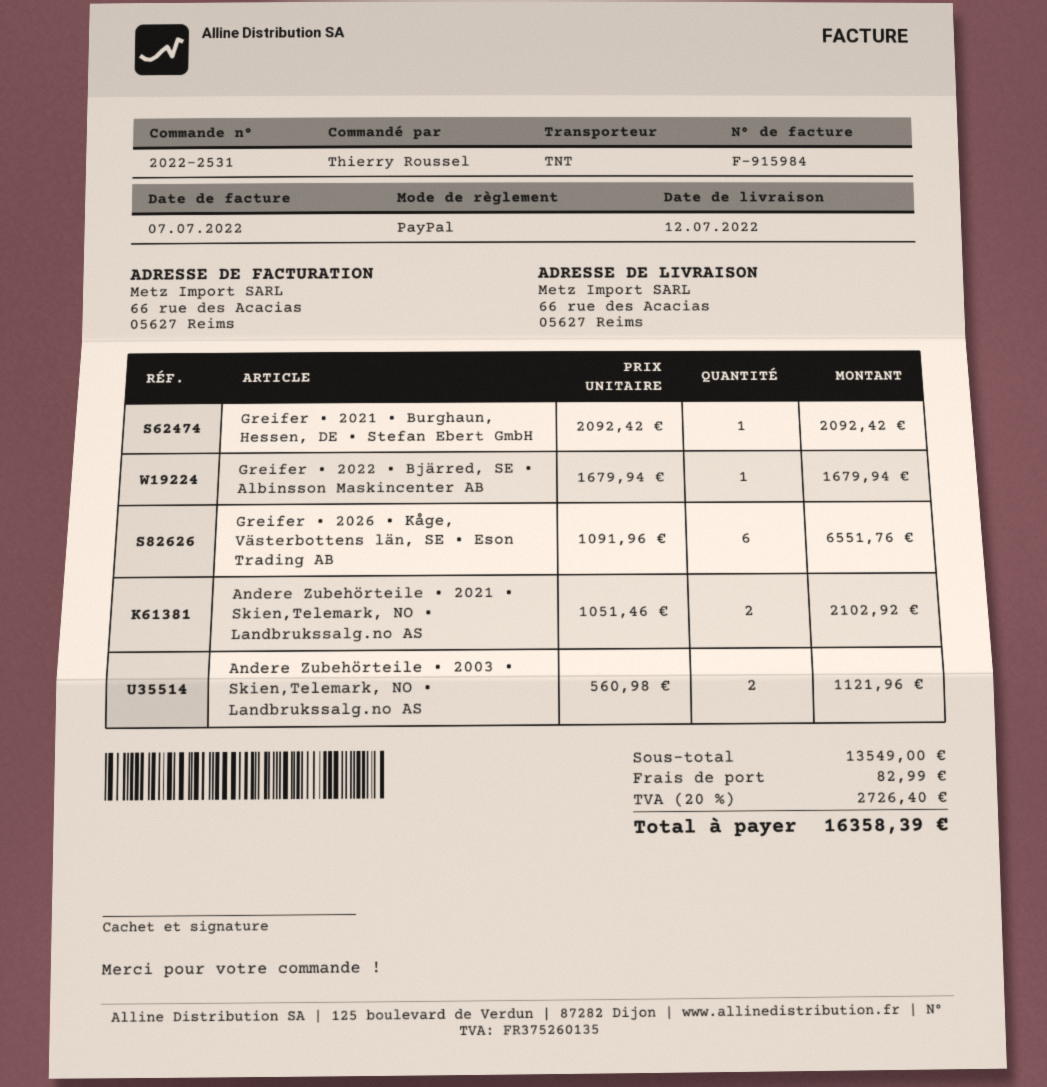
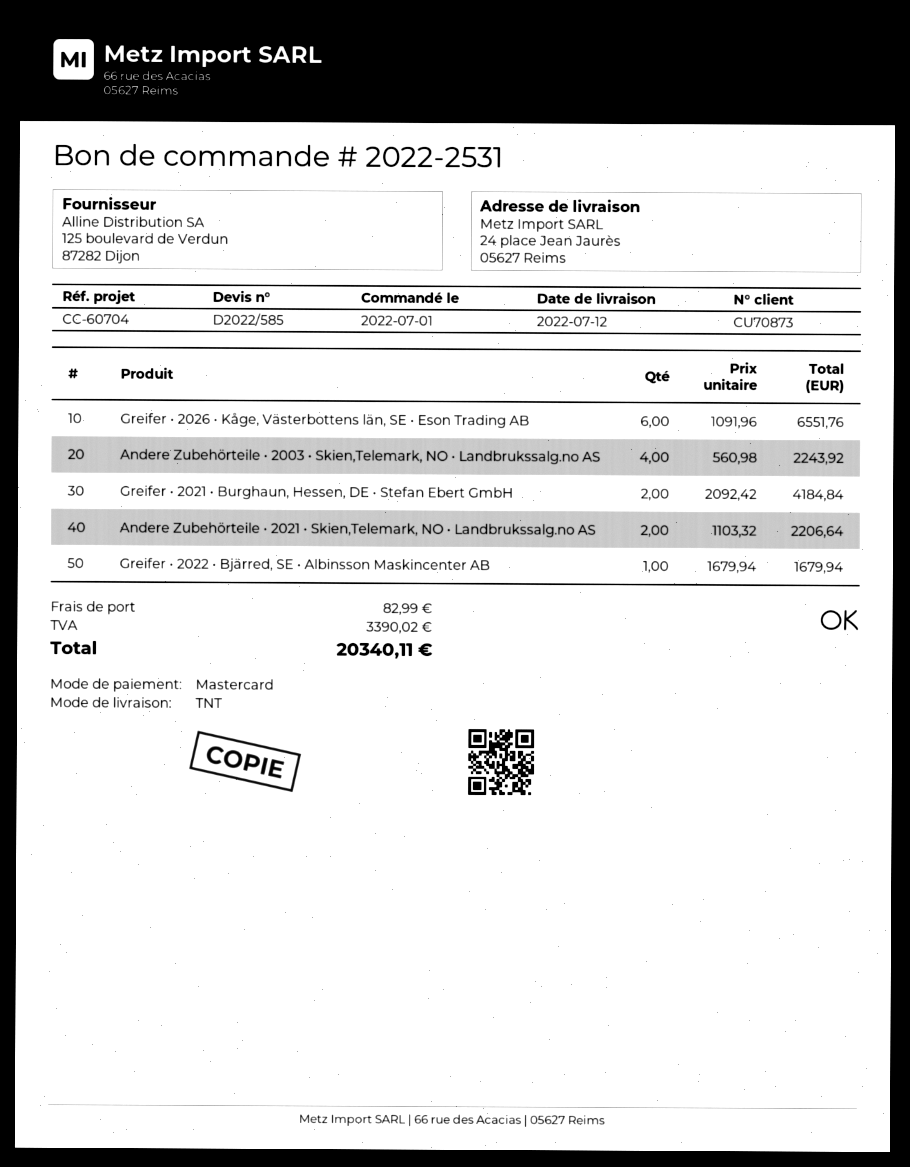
payment method: PayPal -> Mastercard
ship to: 66 rue des Acacias, 05627 Reims -> 24 place Jean Jaurès, 05627 Reims
Greifer • 2021 • Burghaun, Hessen, DE • Stefan Ebert GmbH: 1 x 2092.42 = 2092.42 -> 2 x 2092.42 = 4184.84
Andere Zubehörteile • 2021 • Skien,Telemark, NO • Landbrukssalg.no AS: 2 x 1051.46 = 2102.92 -> 2 x 1103.32 = 2206.64
Andere Zubehörteile • 2003 • Skien,Telemark, NO • Landbrukssalg.no AS: 2 x 560.98 = 1121.96 -> 4 x 560.98 = 2243.92
tax: 2726.40 -> 3390.02
total: 16358.39 -> 20340.11

